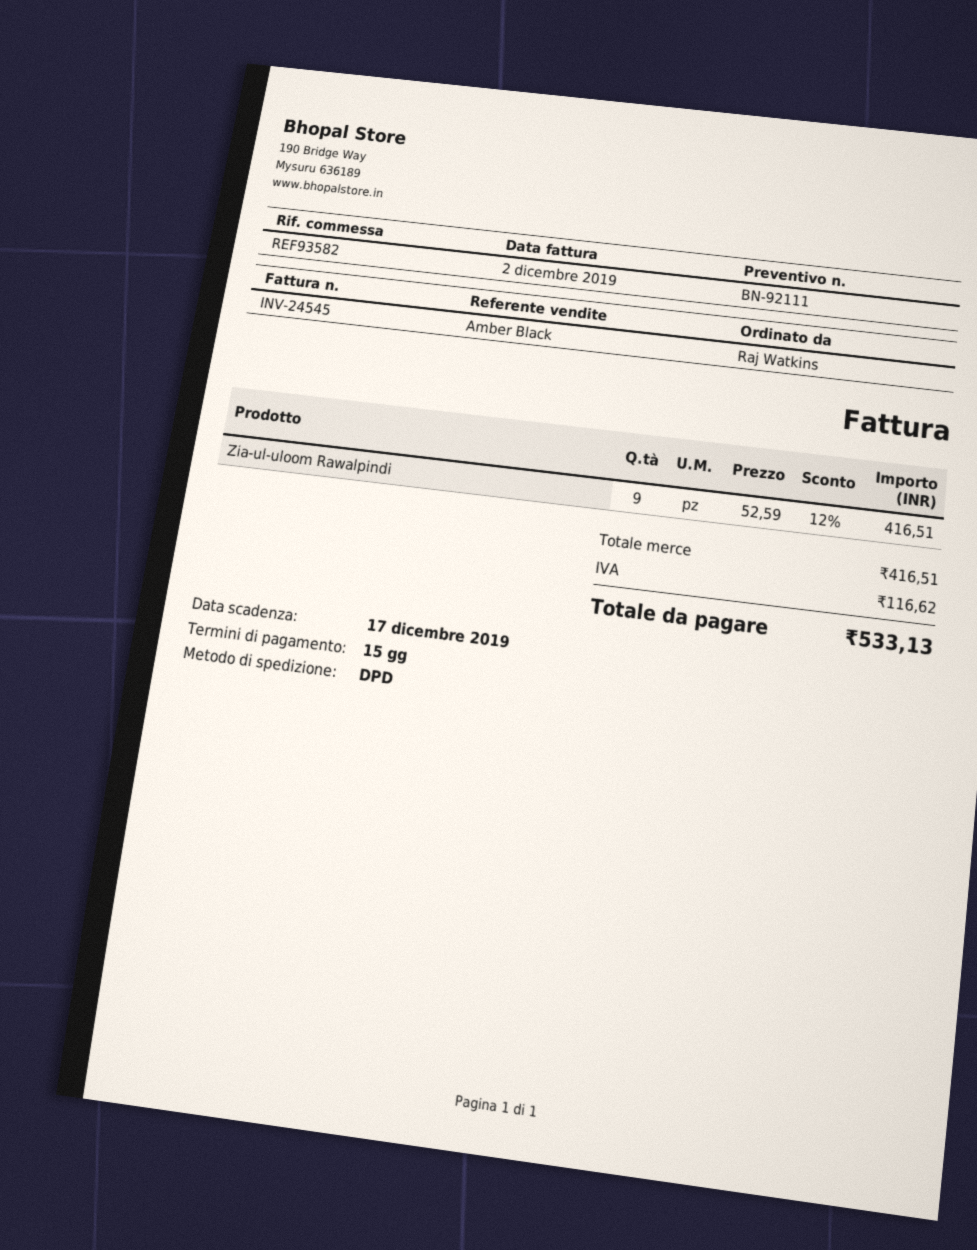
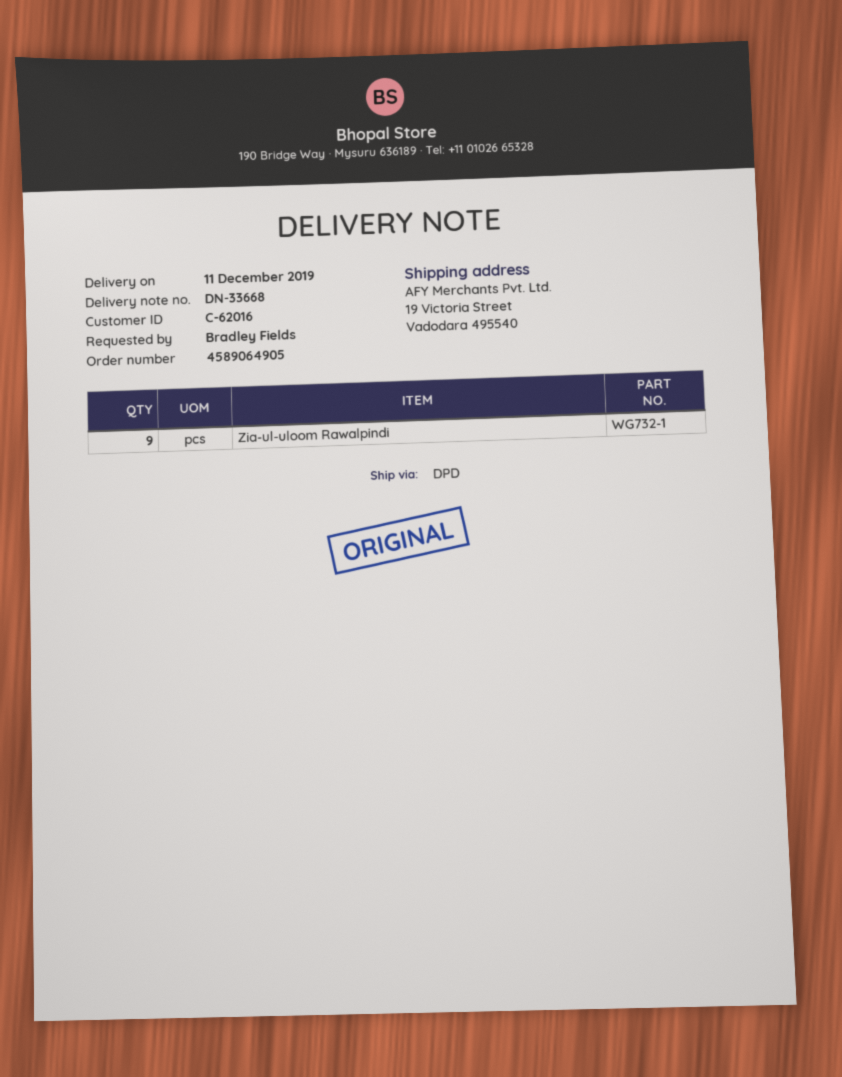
ordered by: Raj Watkins -> Bradley Fields

